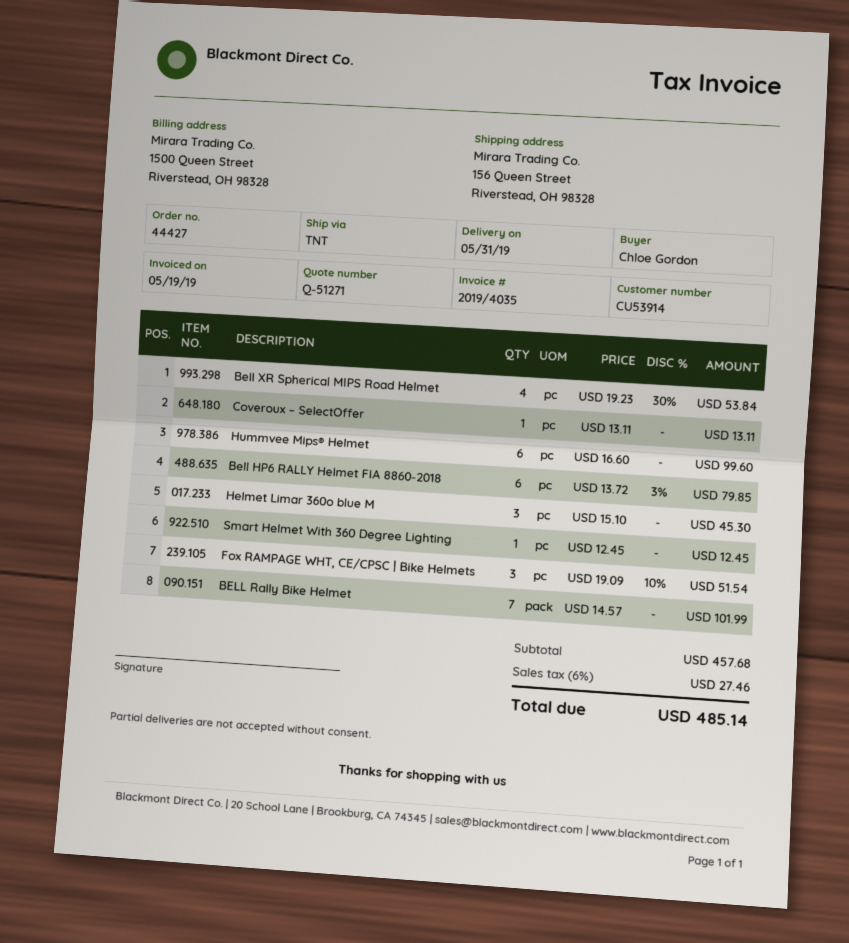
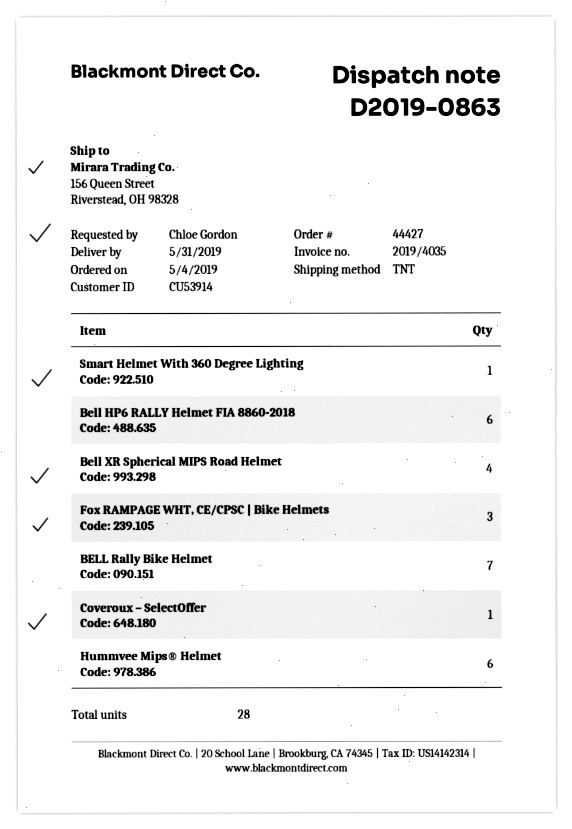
Helmet Limar 360o blue M: 3 -> none

